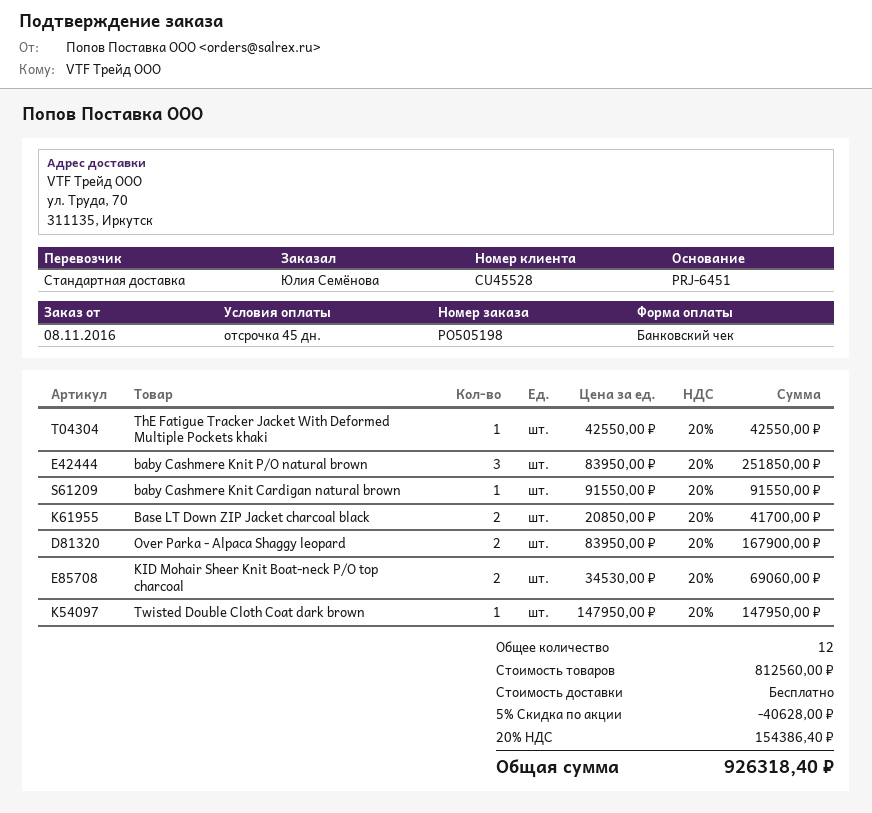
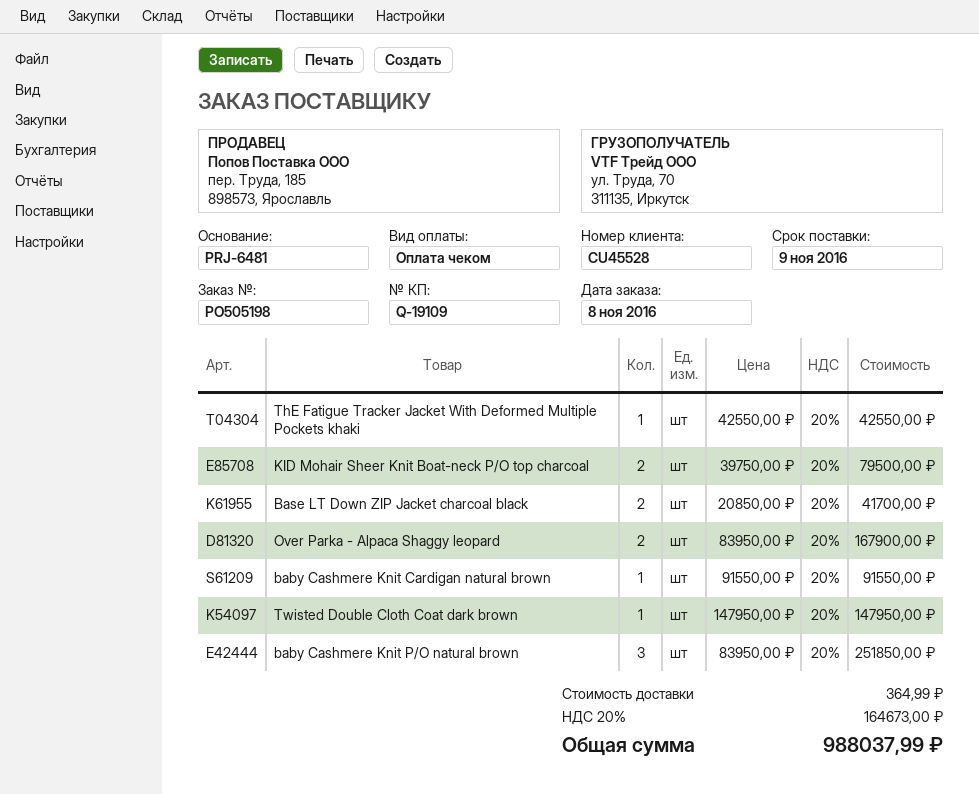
reference: PRJ-6451 -> PRJ-6481
KID Mohair Sheer Knit Boat-neck P/O top charcoal: 2 x 34530.00 = 69060.00 -> 2 x 39750.00 = 79500.00
discount: 5% = 40628.00 -> none
shipping: 0.00 -> 364.99
tax: 20% = 154386.40 -> 20% = 164673.00
total: 926318.40 -> 988037.99

